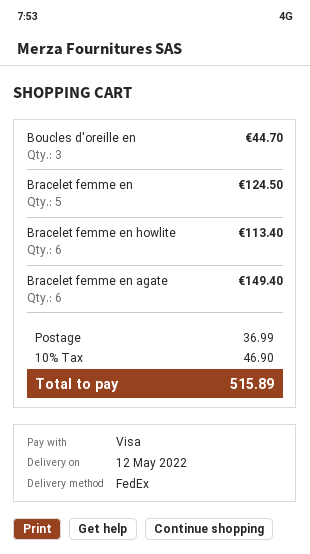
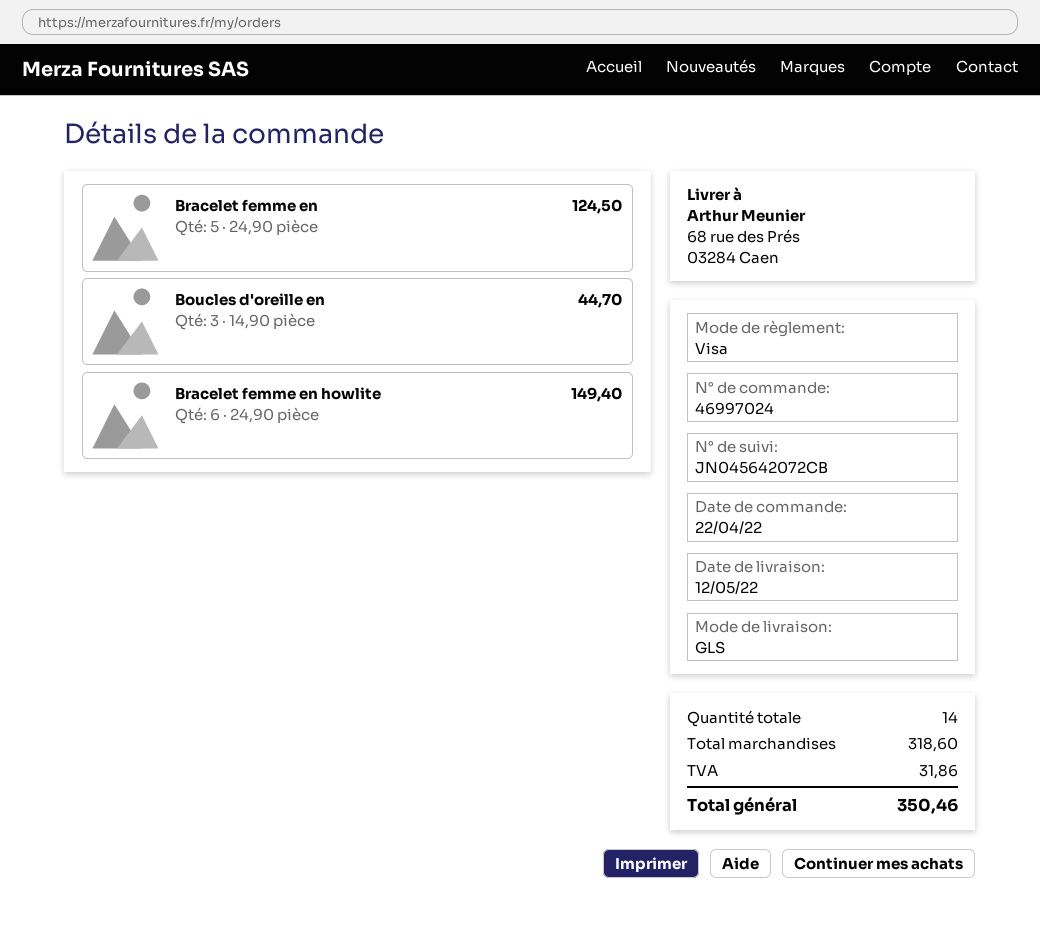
shipping method: FedEx -> GLS
Bracelet femme en howlite: 6 for 113.40 -> 6 for 149.40
Bracelet femme en agate: 6 for 149.40 -> none
shipping: 36.99 -> none
tax: 46.90 -> 31.86
total: 515.89 -> 350.46

